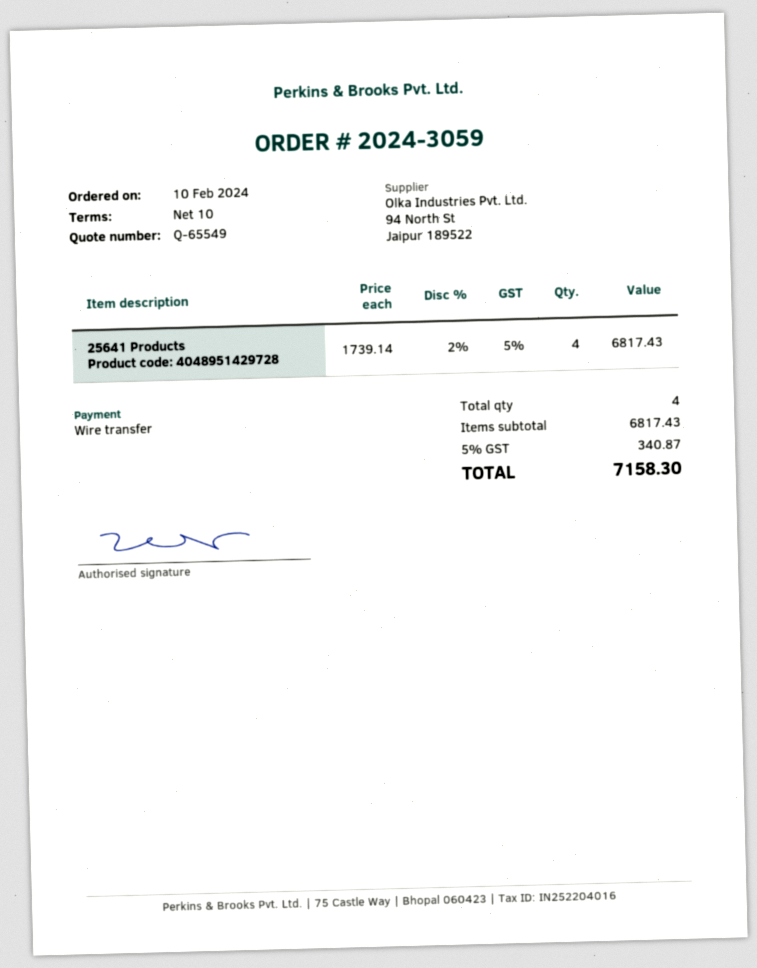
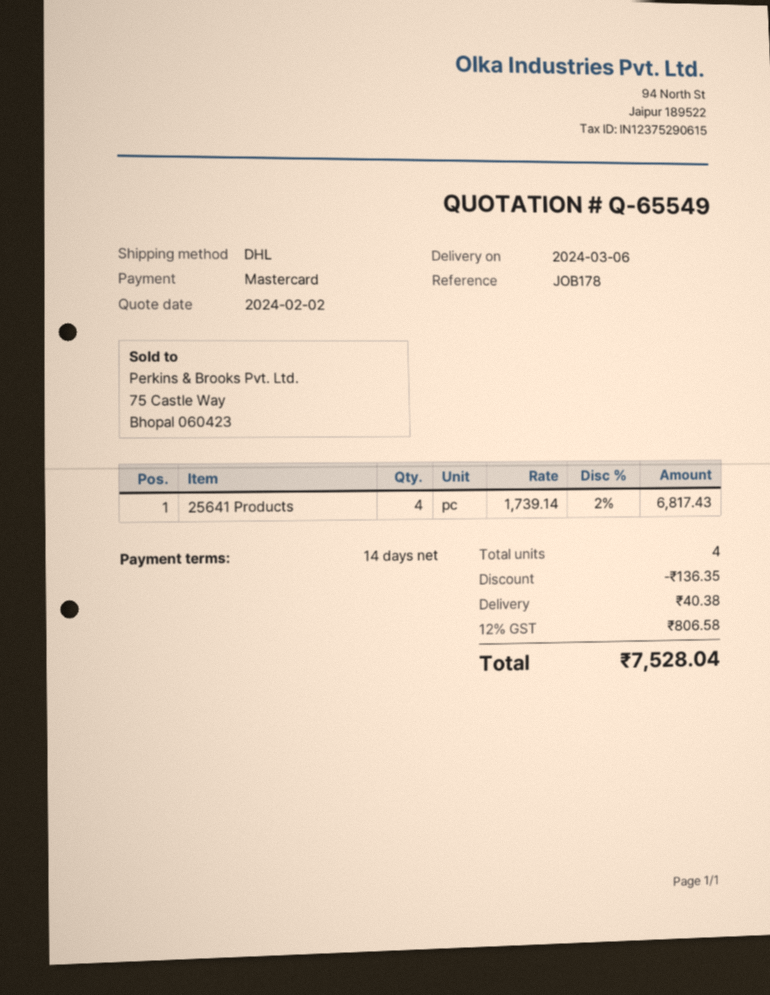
payment terms: 10 days -> 14 days
payment method: bank transfer -> Mastercard
discount: none -> 136.35
shipping: none -> 40.38
tax: 5% = 340.87 -> 12% = 806.58
total: 7158.30 -> 7528.04

